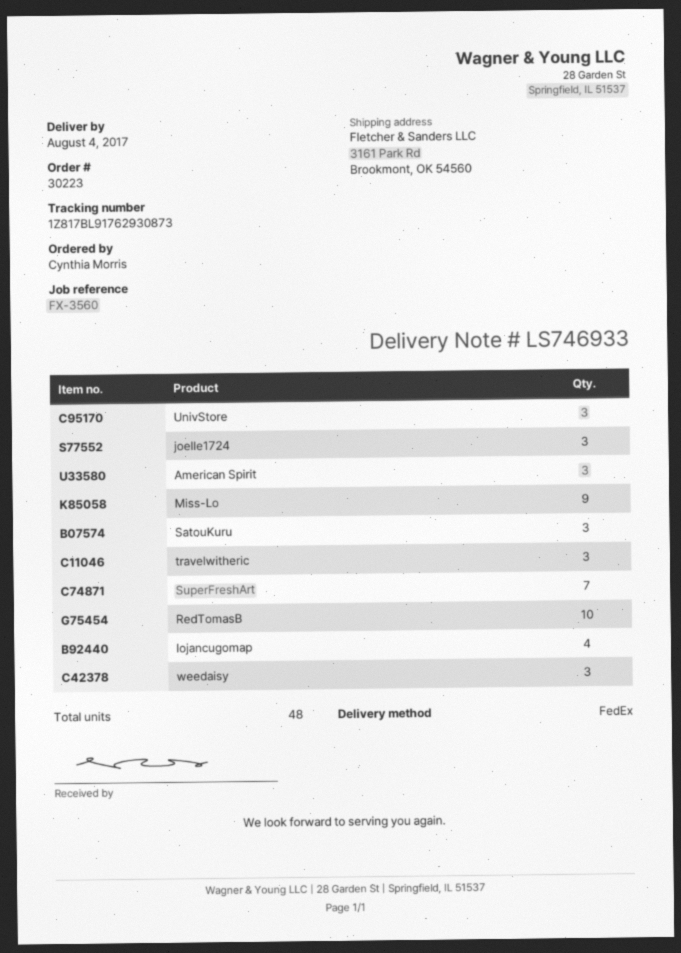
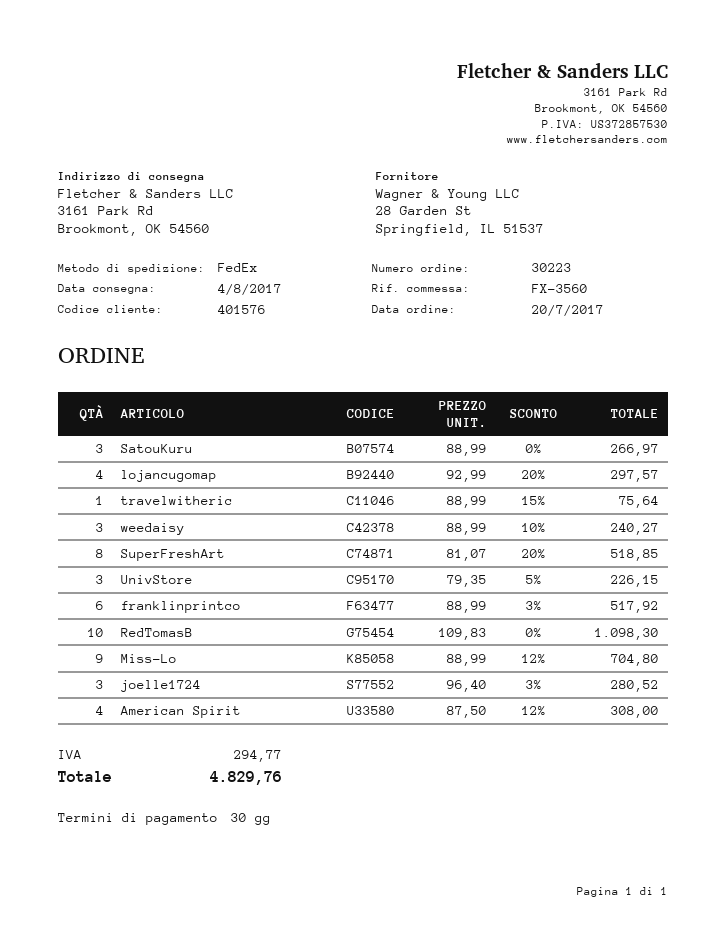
American Spirit: 3 -> 4
travelwitheric: 3 -> 1
SuperFreshArt: 7 -> 8
franklinprintco: none -> 6

